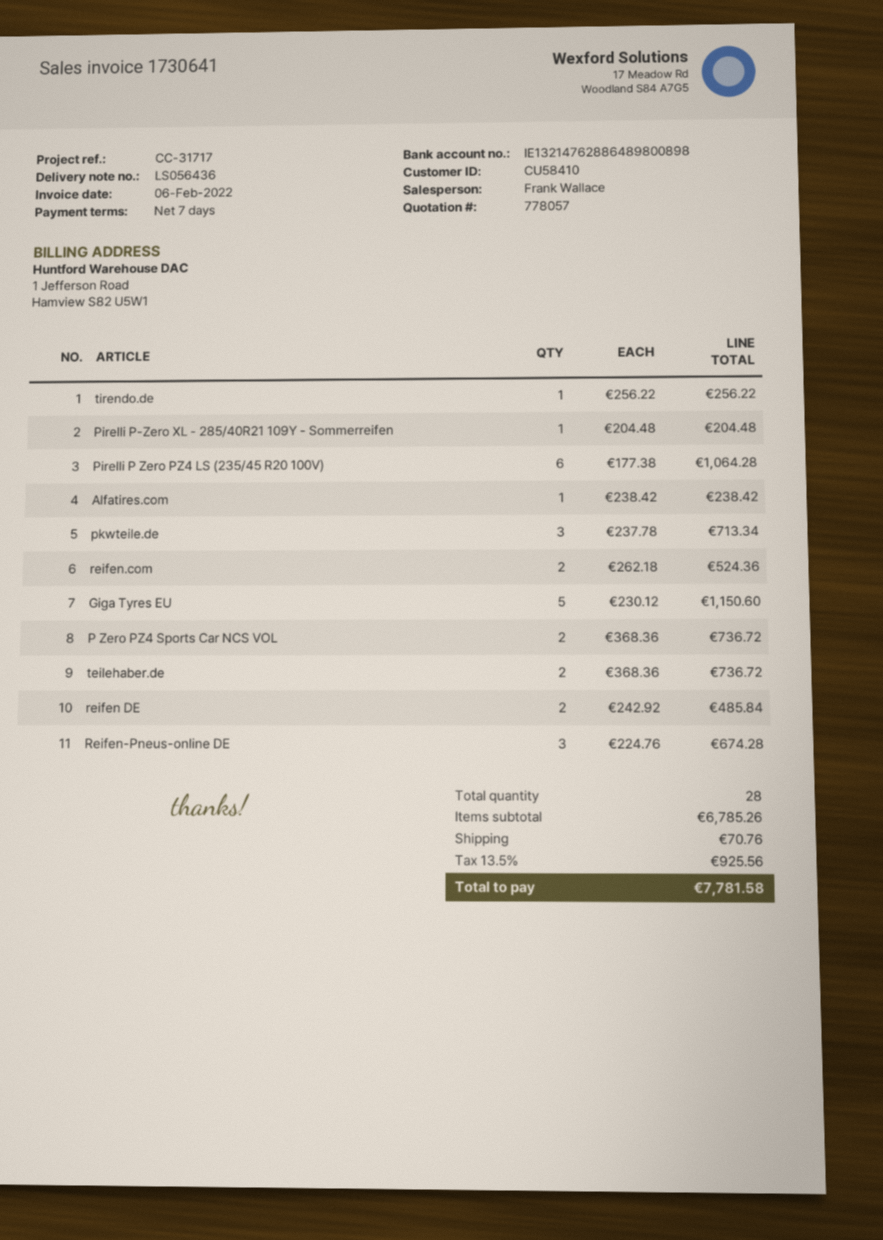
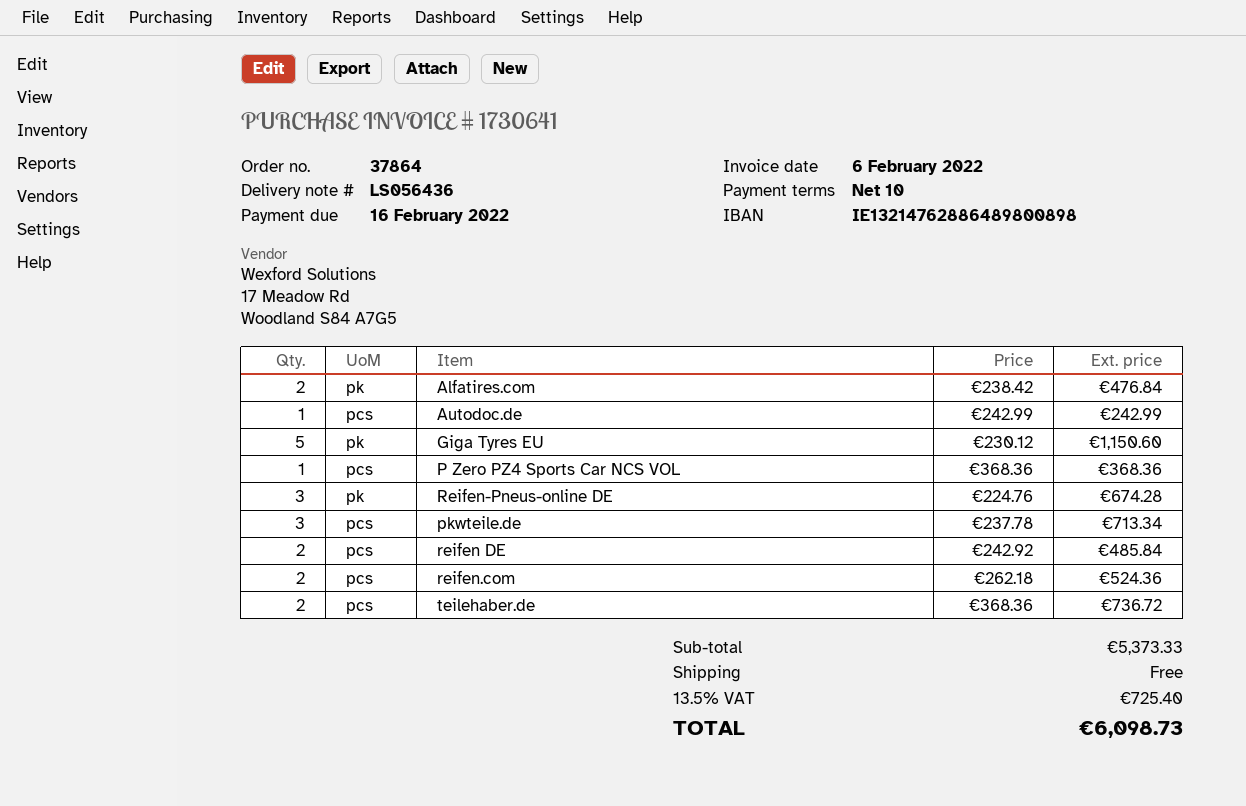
payment terms: 7 days -> 10 days
tirendo.de: 1 x 256.22 = 256.22 -> none
Pirelli P-Zero XL - 285/40R21 109Y - Sommerreifen: 1 x 204.48 = 204.48 -> none
Pirelli P Zero PZ4 LS (235/45 R20 100V): 6 x 177.38 = 1064.28 -> none
Alfatires.com: 1 x 238.42 = 238.42 -> 2 x 238.42 = 476.84
P Zero PZ4 Sports Car NCS VOL: 2 x 368.36 = 736.72 -> 1 x 368.36 = 368.36
Autodoc.de: none -> 1 x 242.99 = 242.99
subtotal: 6785.26 -> 5373.33
shipping: 70.76 -> 0.00
tax: 13.5% = 925.56 -> 13.5% = 725.40
total: 7781.58 -> 6098.73

